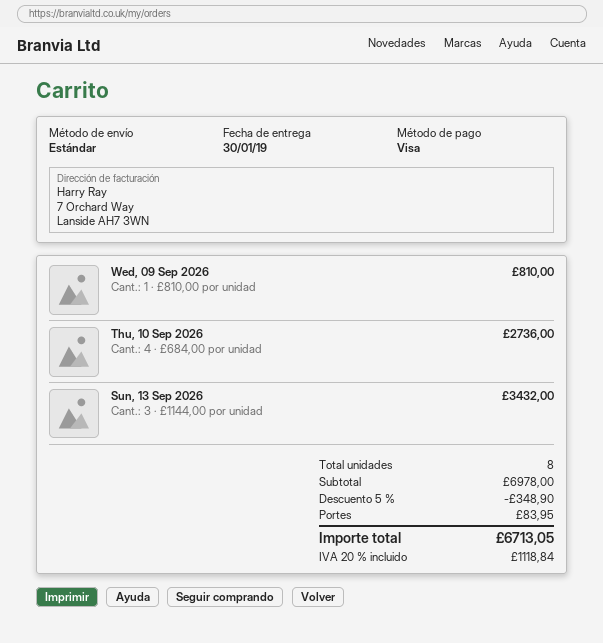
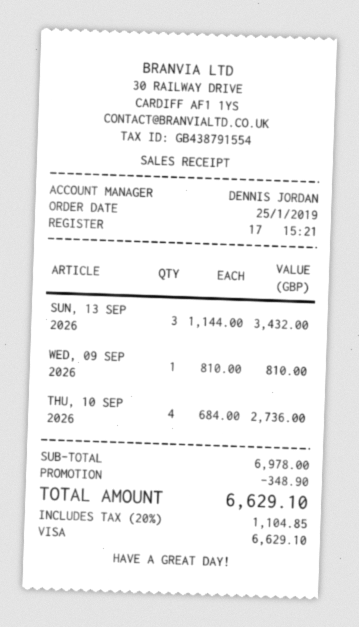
shipping: 83.95 -> none
tax: 20% = 1118.84 -> 20% = 1104.85
total: 6713.05 -> 6629.10

